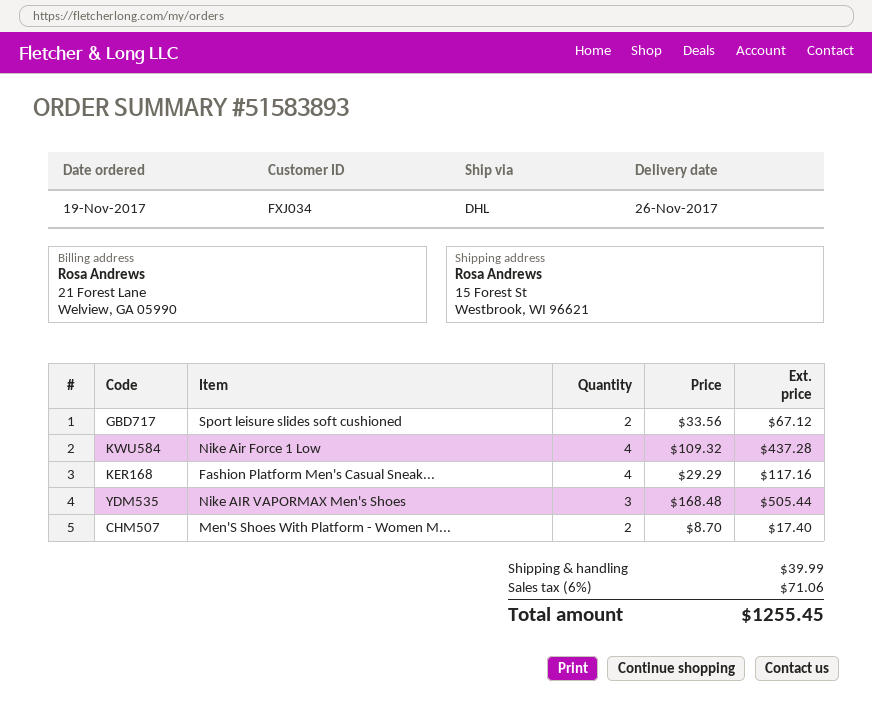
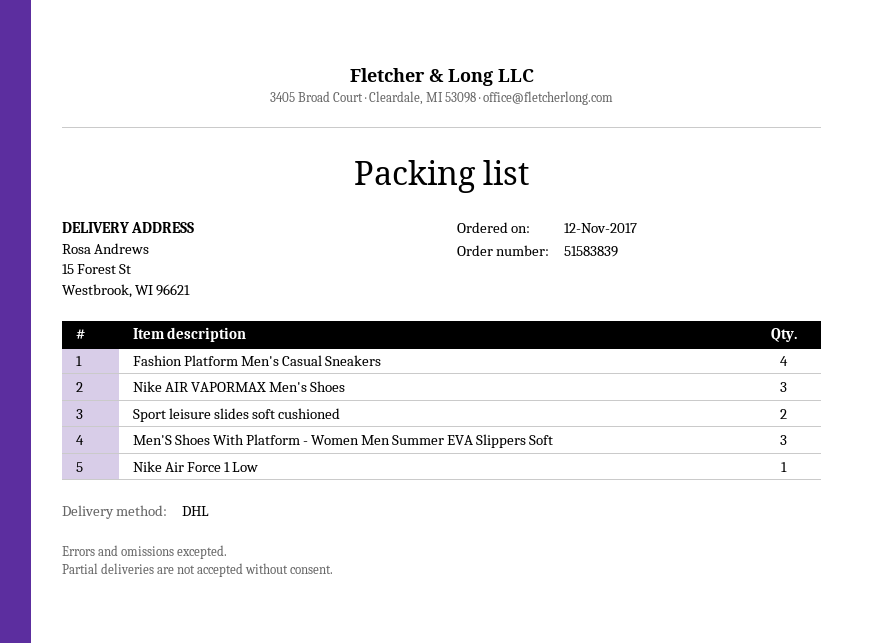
order number: 51583893 -> 51583839
order date: 2017-11-19 -> 2017-11-12
Nike Air Force 1 Low: 4 -> 1
Men'S Shoes With Platform - Women M...: 2 -> 3

